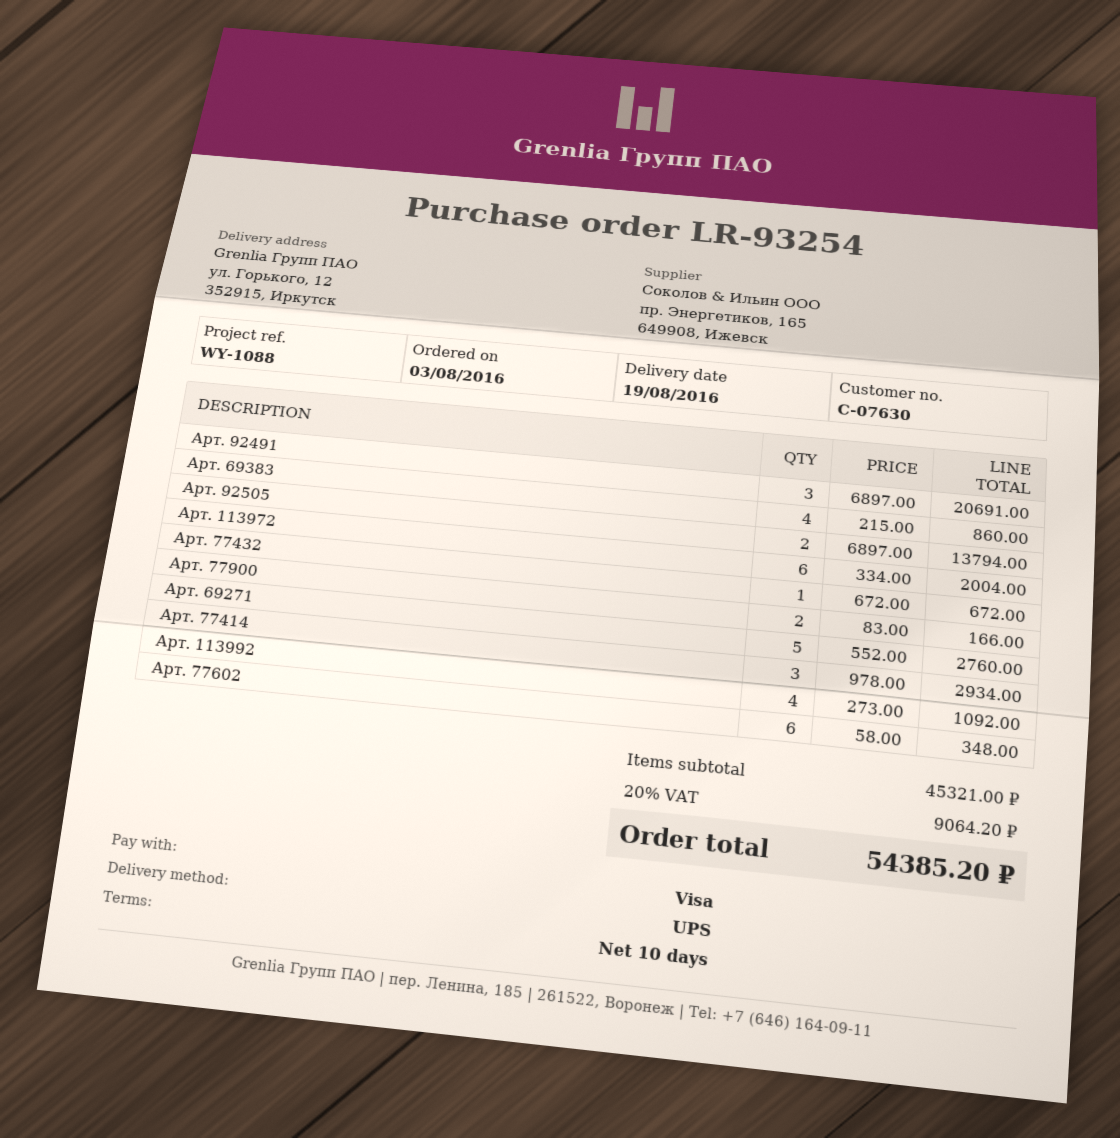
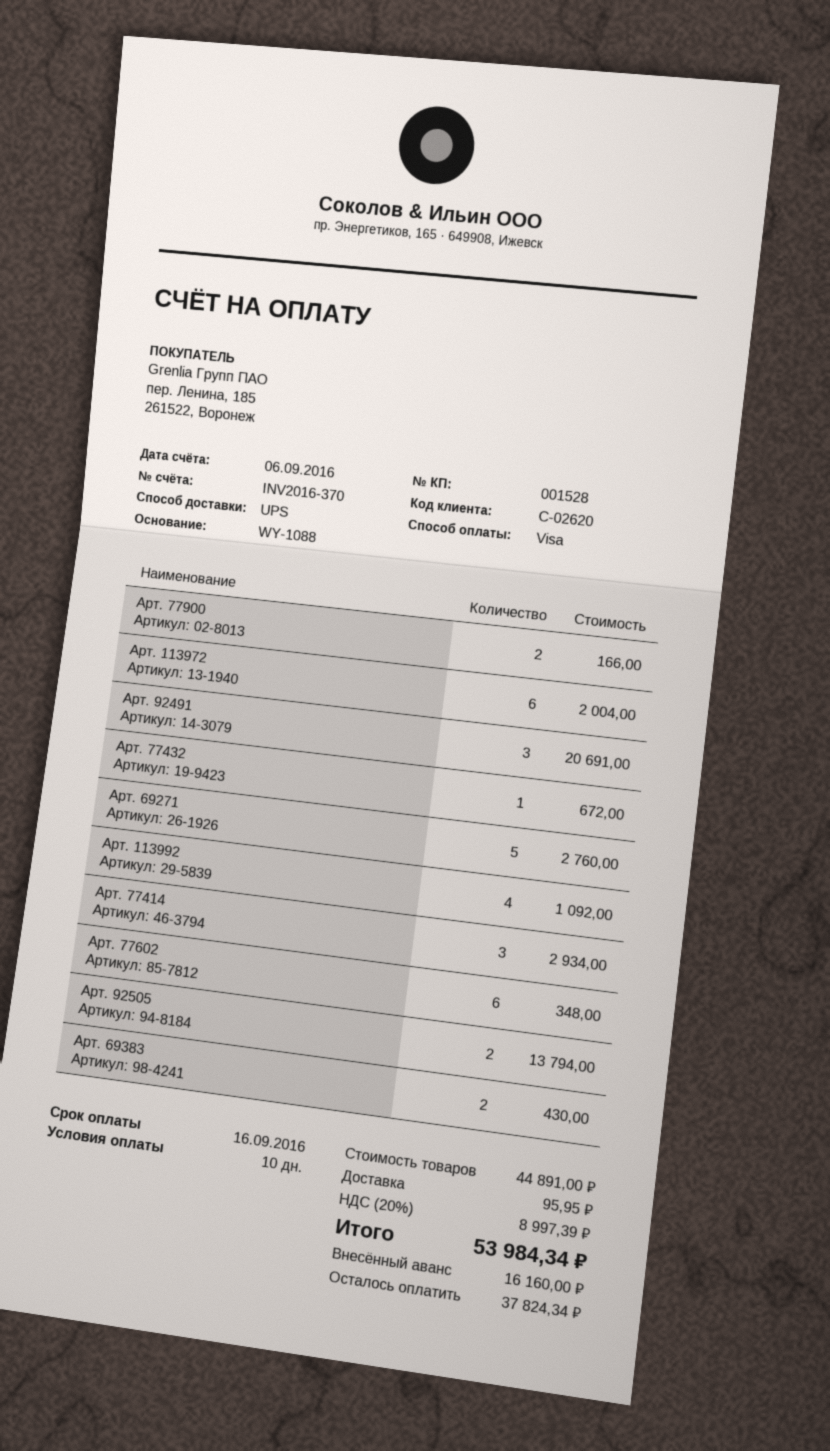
customer number: C-07630 -> C-02620
Арт. 69383: 4 for 860.00 -> 2 for 430.00
subtotal: 45321.00 -> 44891.00
shipping: none -> 95.95
tax: 20% = 9064.20 -> 20% = 8997.39
total: 54385.20 -> 53984.34

